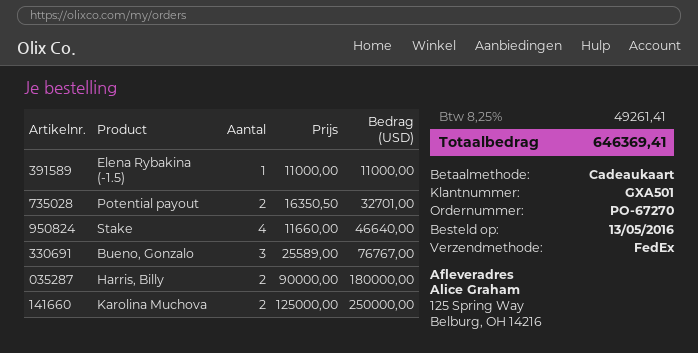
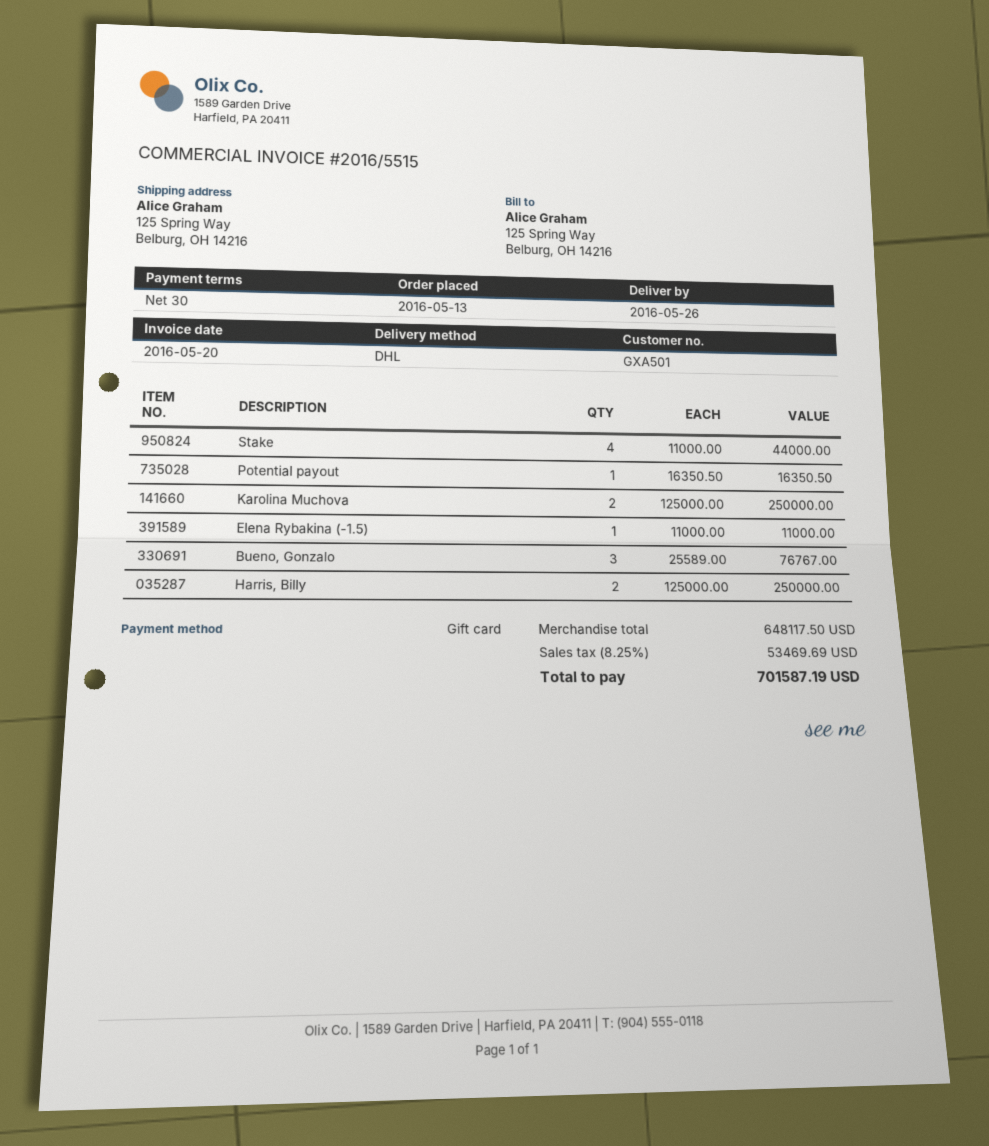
shipping method: FedEx -> DHL
Potential payout: 2 x 16350.50 = 32701.00 -> 1 x 16350.50 = 16350.50
Stake: 4 x 11660.00 = 46640.00 -> 4 x 11000.00 = 44000.00
Harris, Billy: 2 x 90000.00 = 180000.00 -> 2 x 125000.00 = 250000.00
tax: 8.25% = 49261.41 -> 8.25% = 53469.69
total: 646369.41 -> 701587.19

